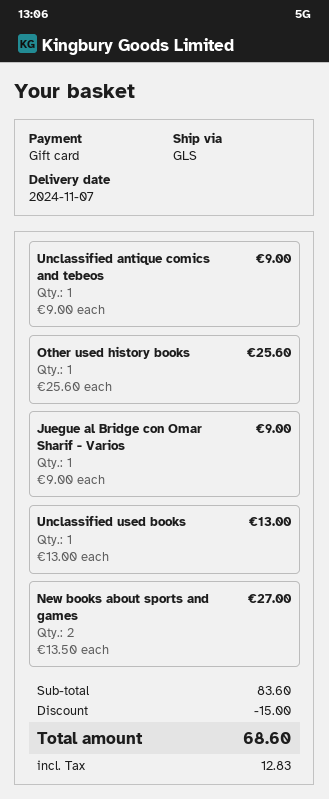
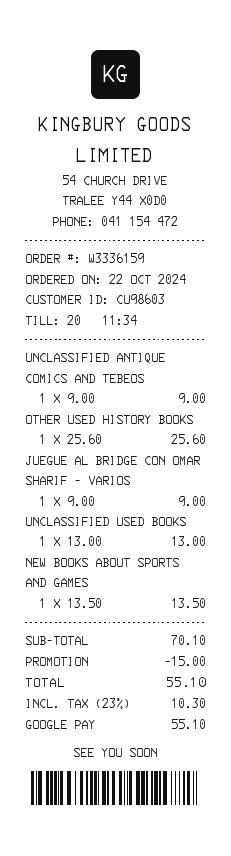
payment method: gift card -> Google Pay
New books about sports and games: 2 x 13.50 = 27.00 -> 1 x 13.50 = 13.50
subtotal: 83.60 -> 70.10
tax: 12.83 -> 10.30
total: 68.60 -> 55.10

